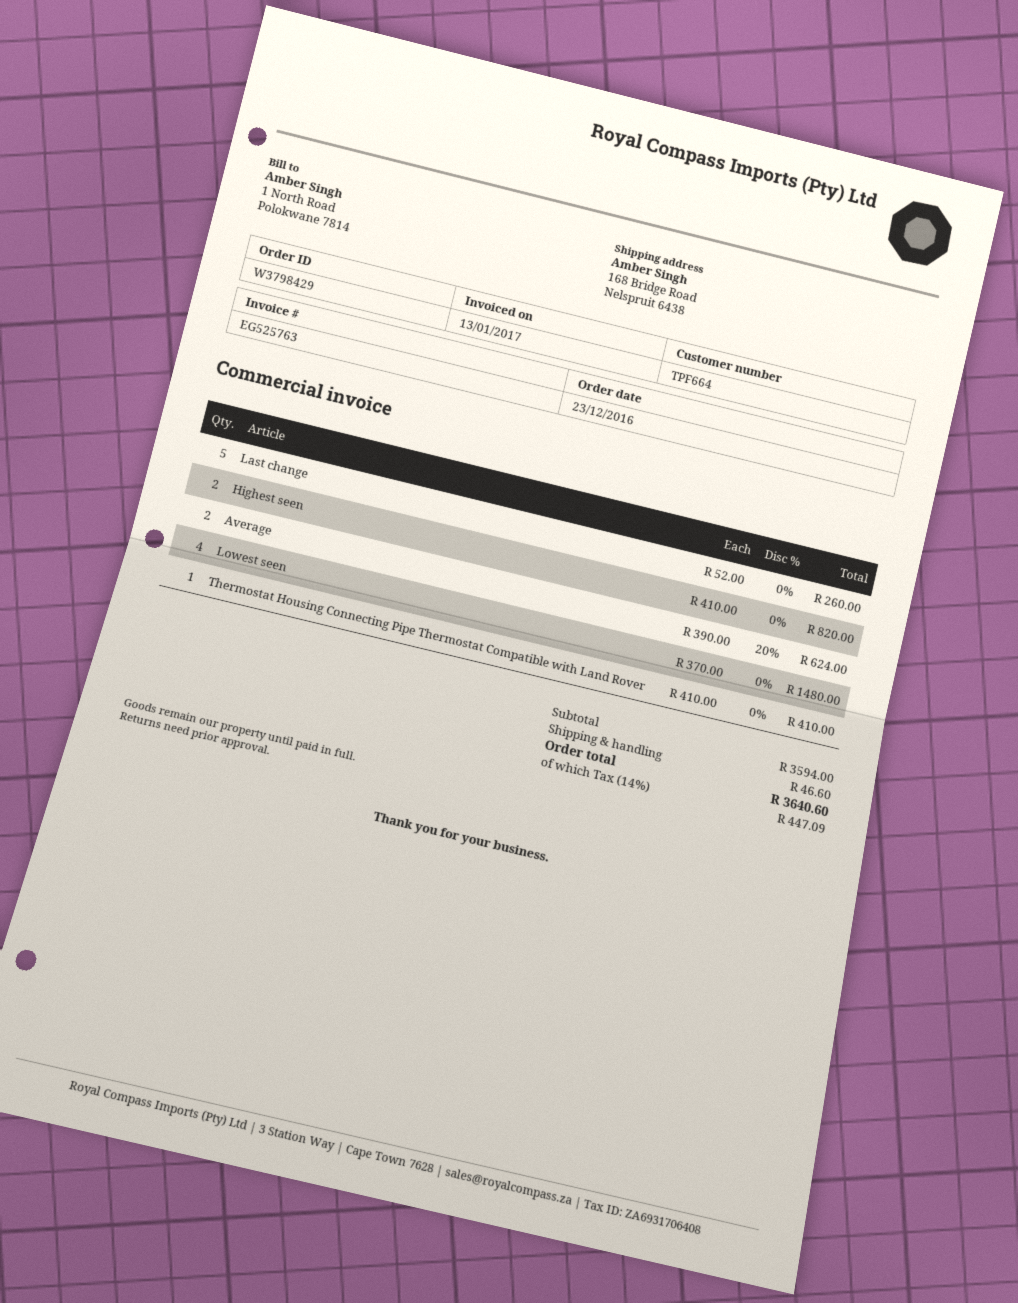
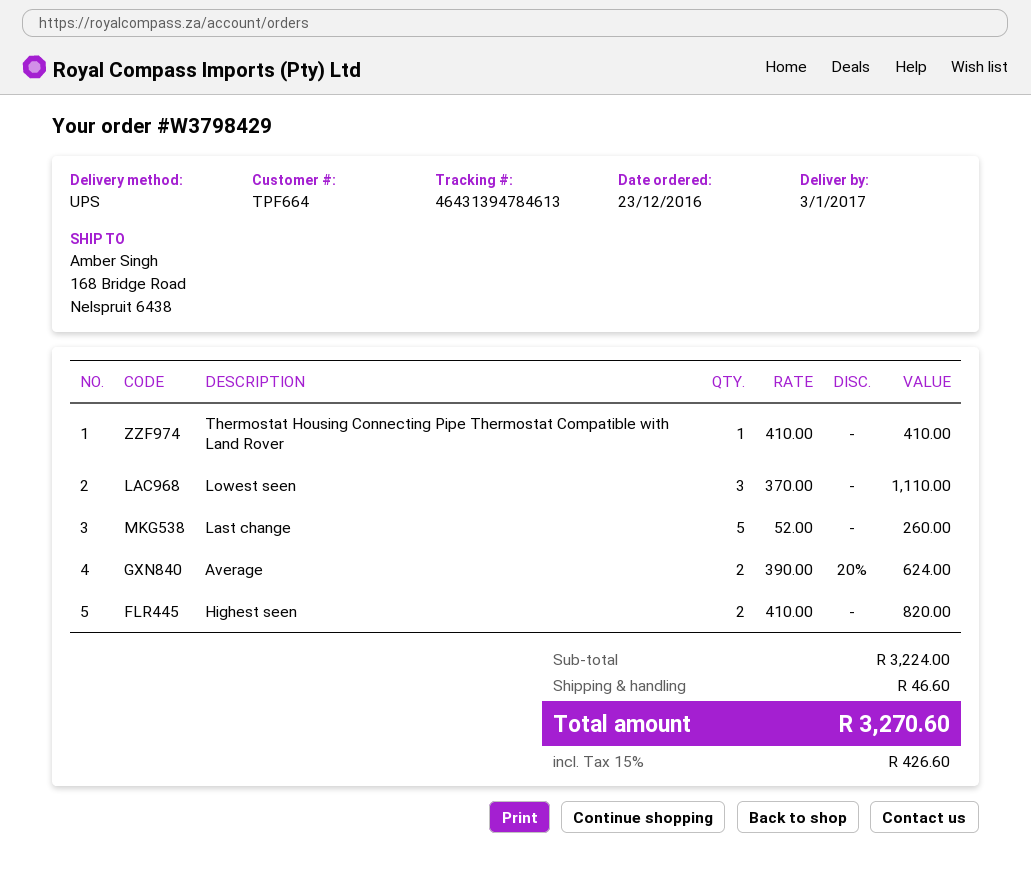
Lowest seen: 4 x 370.00 = 1480.00 -> 3 x 370.00 = 1110.00
subtotal: 3594.00 -> 3224.00
tax: 14% = 447.09 -> 15% = 426.60
total: 3640.60 -> 3270.60

